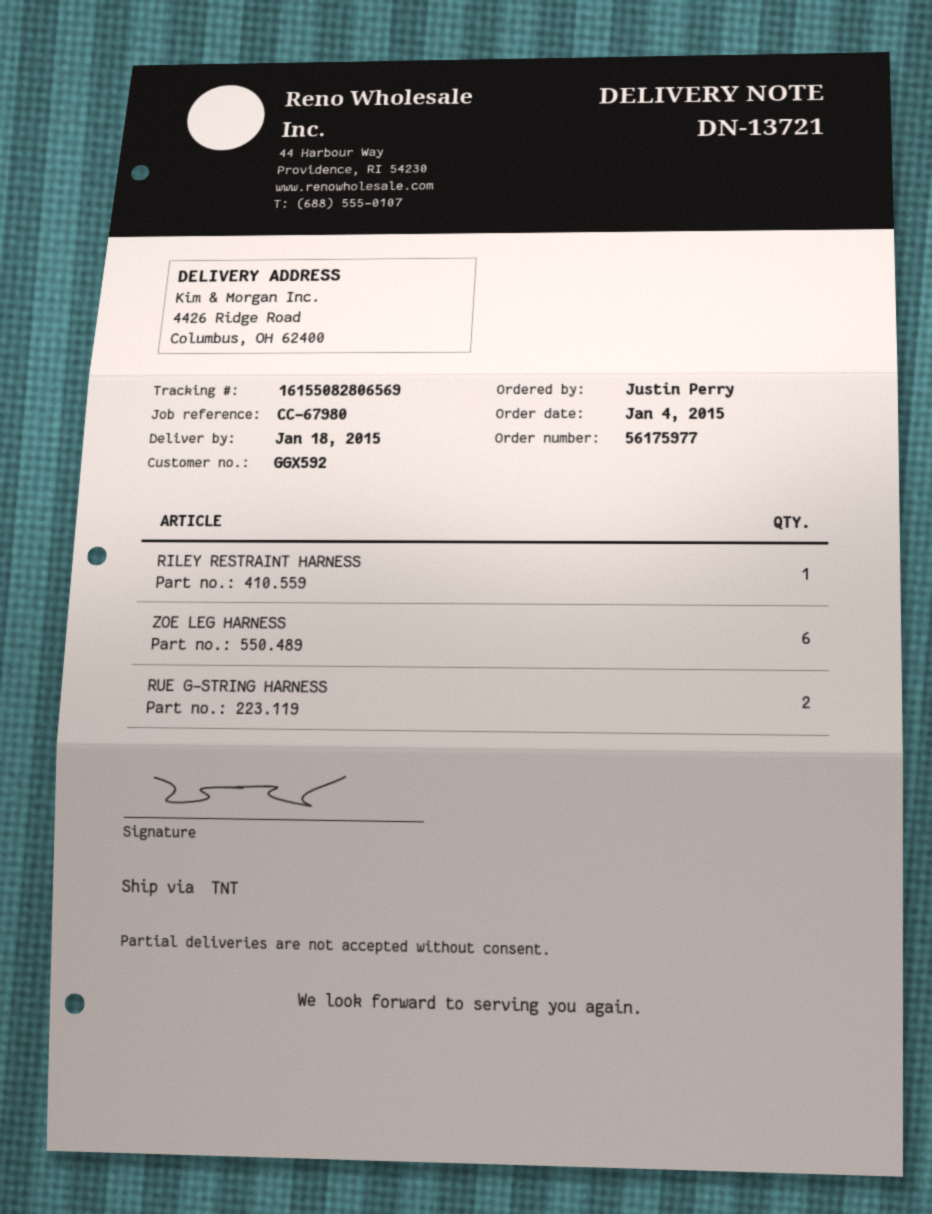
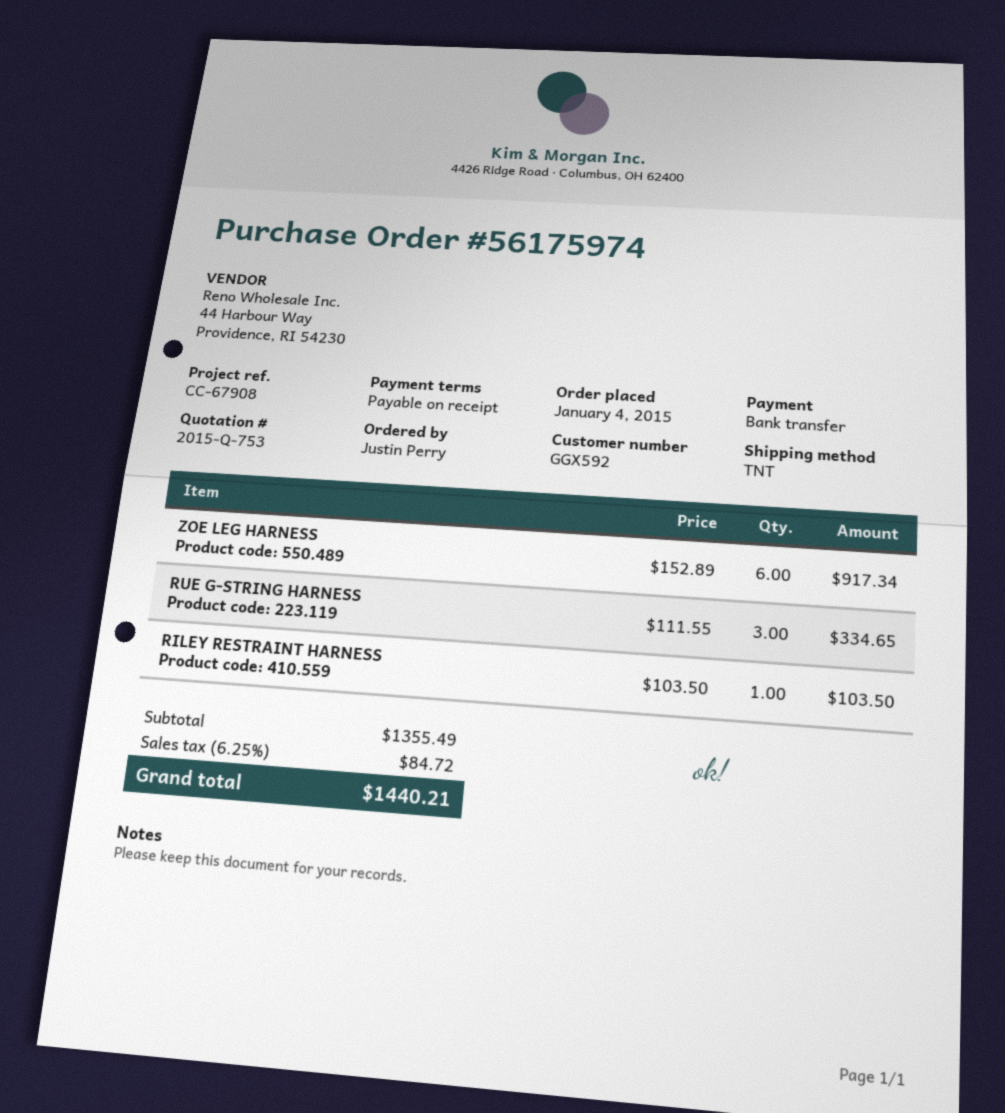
order number: 56175977 -> 56175974
reference: CC-67980 -> CC-67908
RUE G-STRING HARNESS: 2 -> 3

